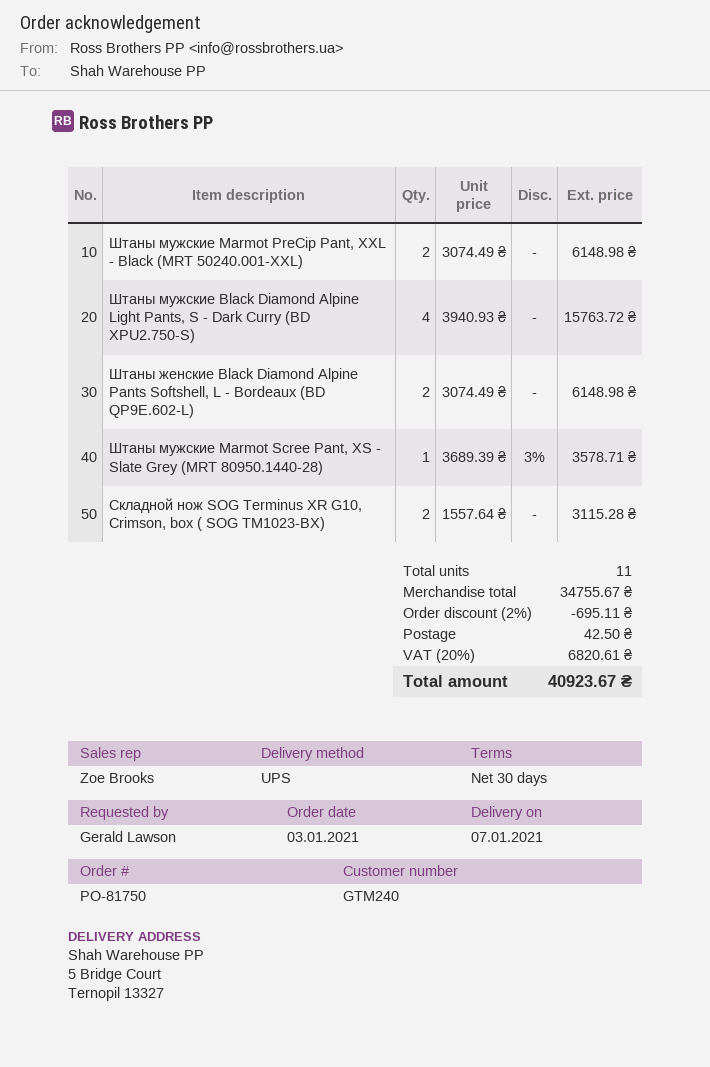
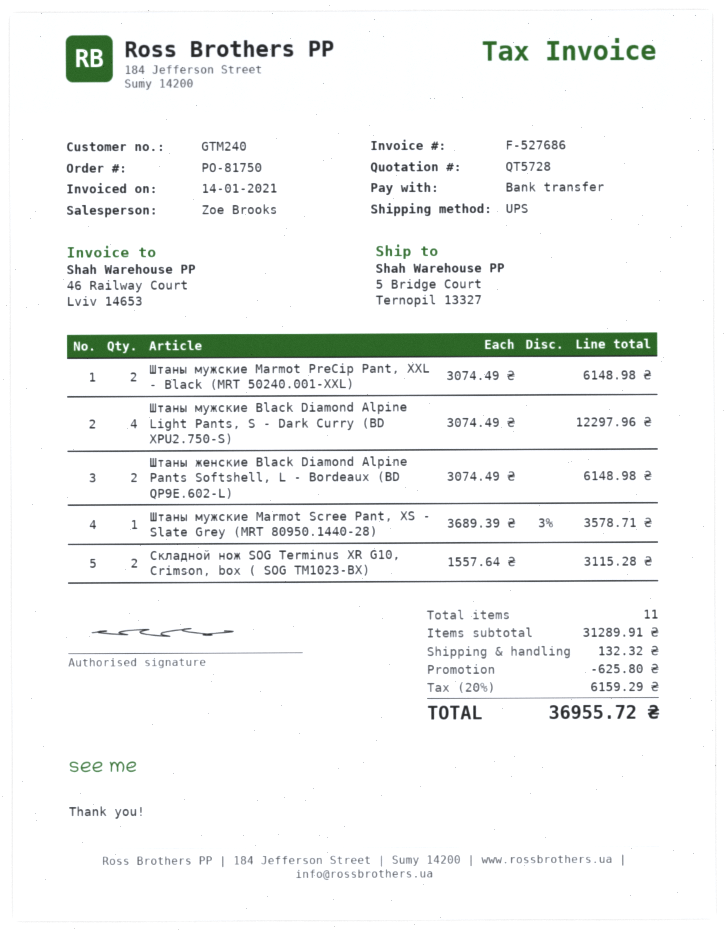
Штаны мужские Black Diamond Alpine Light Pants, S - Dark Curry (BD XPU2.750-S): 4 x 3940.93 = 15763.72 -> 4 x 3074.49 = 12297.96
subtotal: 34755.67 -> 31289.91
discount: 695.11 -> 625.80
shipping: 42.50 -> 132.32
tax: 20% = 6820.61 -> 20% = 6159.29
total: 40923.67 -> 36955.72

